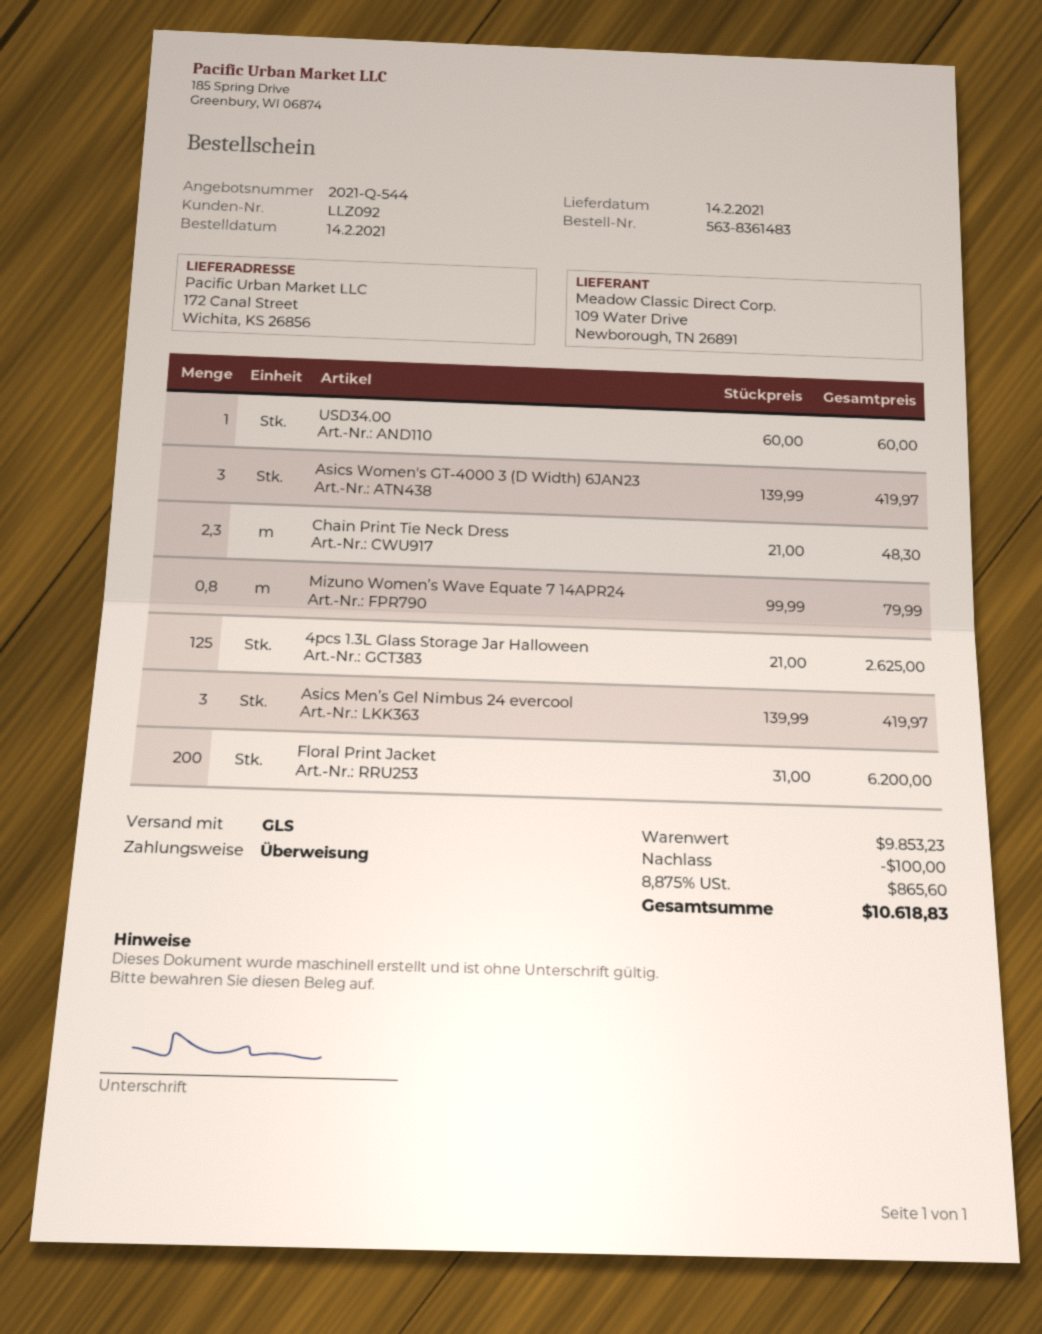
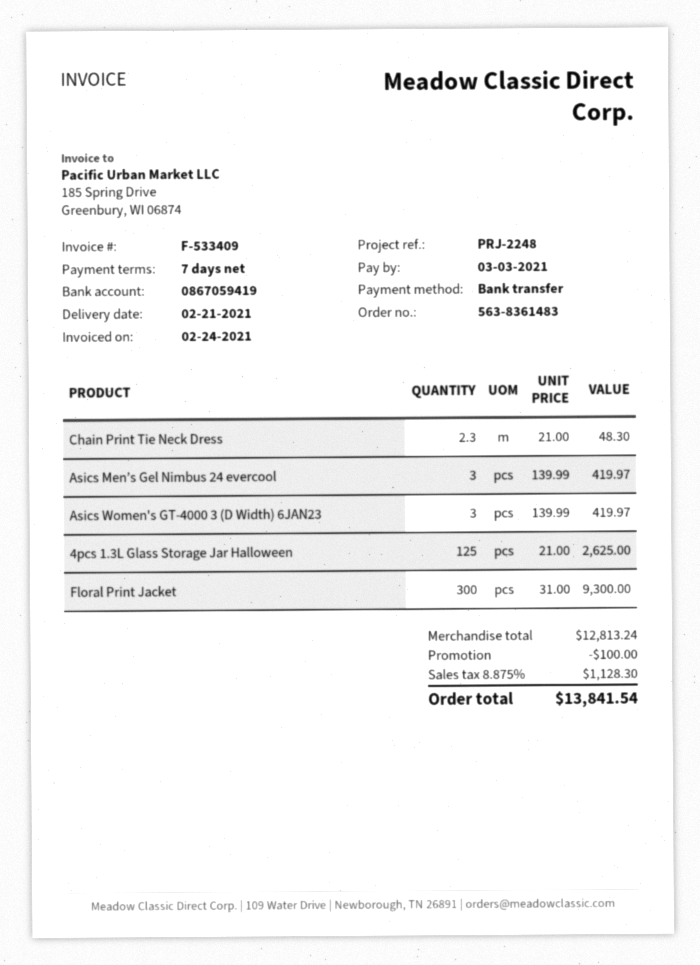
delivery date: 2021-02-14 -> 2021-02-21
USD34.00: 1 x 60.00 = 60.00 -> none
Mizuno Women’s Wave Equate 7 14APR24: 0.8 x 99.99 = 79.99 -> none
Floral Print Jacket: 200 x 31.00 = 6200.00 -> 300 x 31.00 = 9300.00
subtotal: 9853.23 -> 12813.24
tax: 8.875% = 865.60 -> 8.875% = 1128.30
total: 10618.83 -> 13841.54

